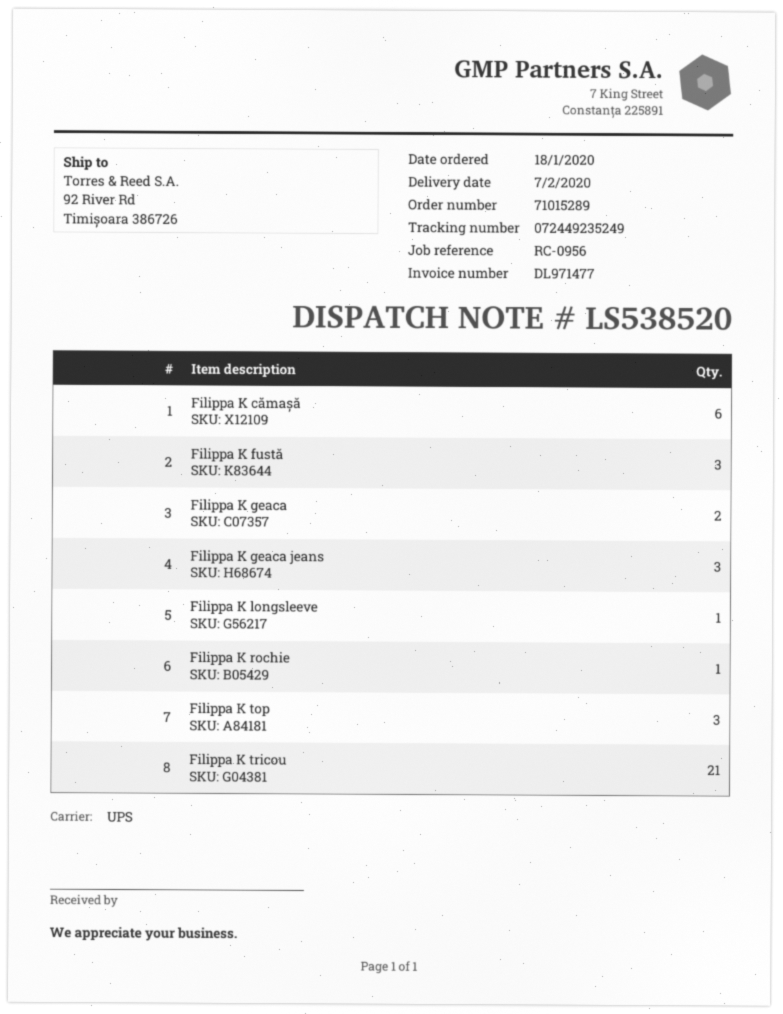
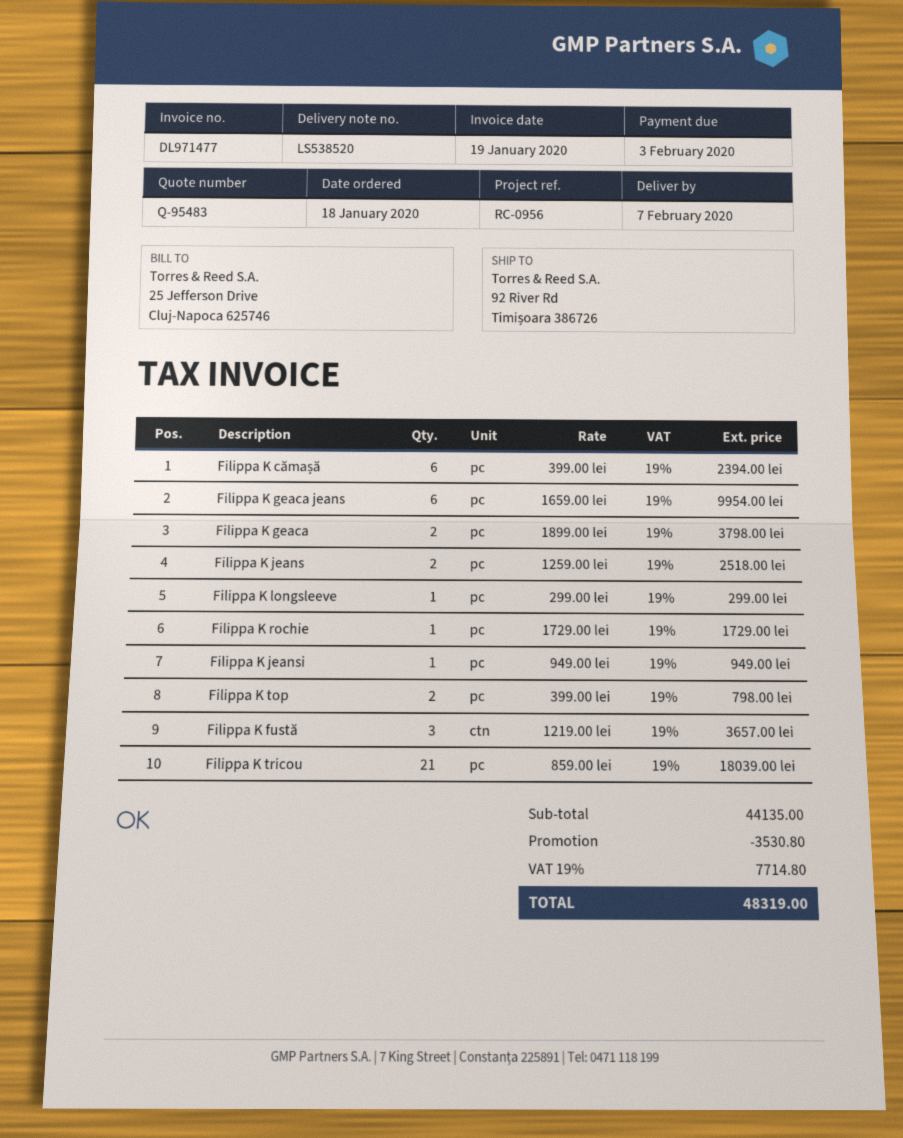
Filippa K geaca jeans: 3 -> 6
Filippa K top: 3 -> 2
Filippa K jeans: none -> 2
Filippa K jeansi: none -> 1

